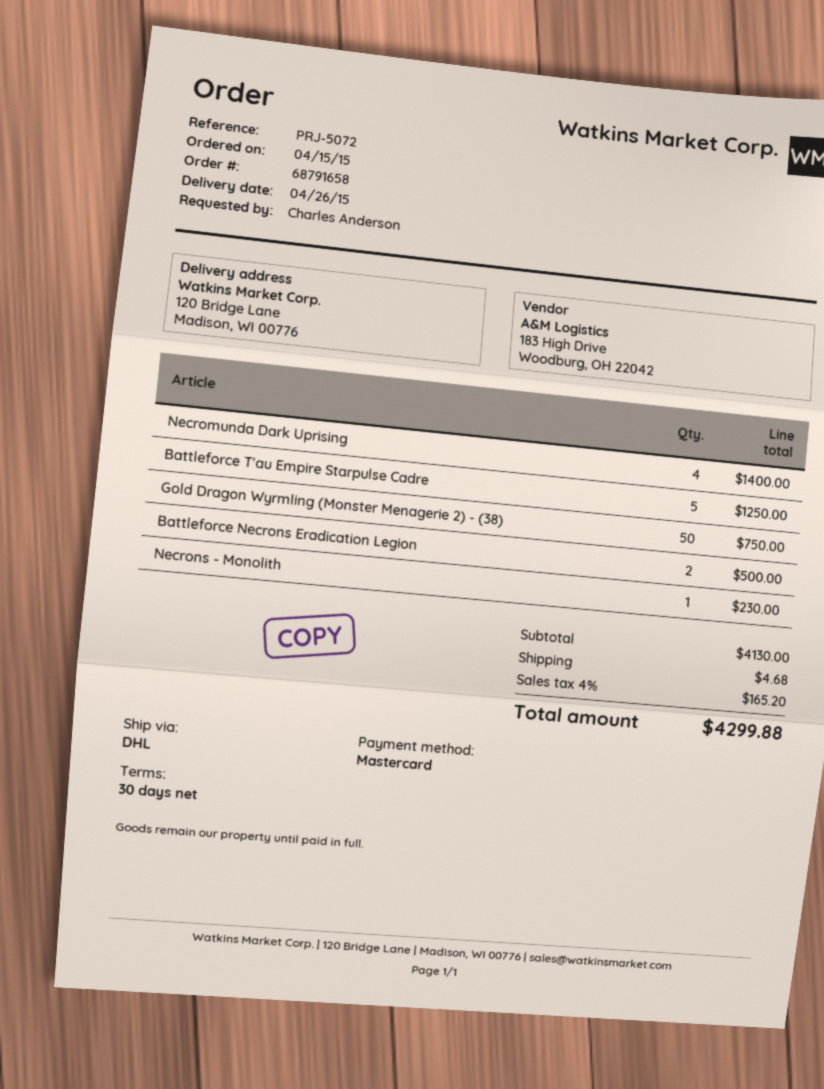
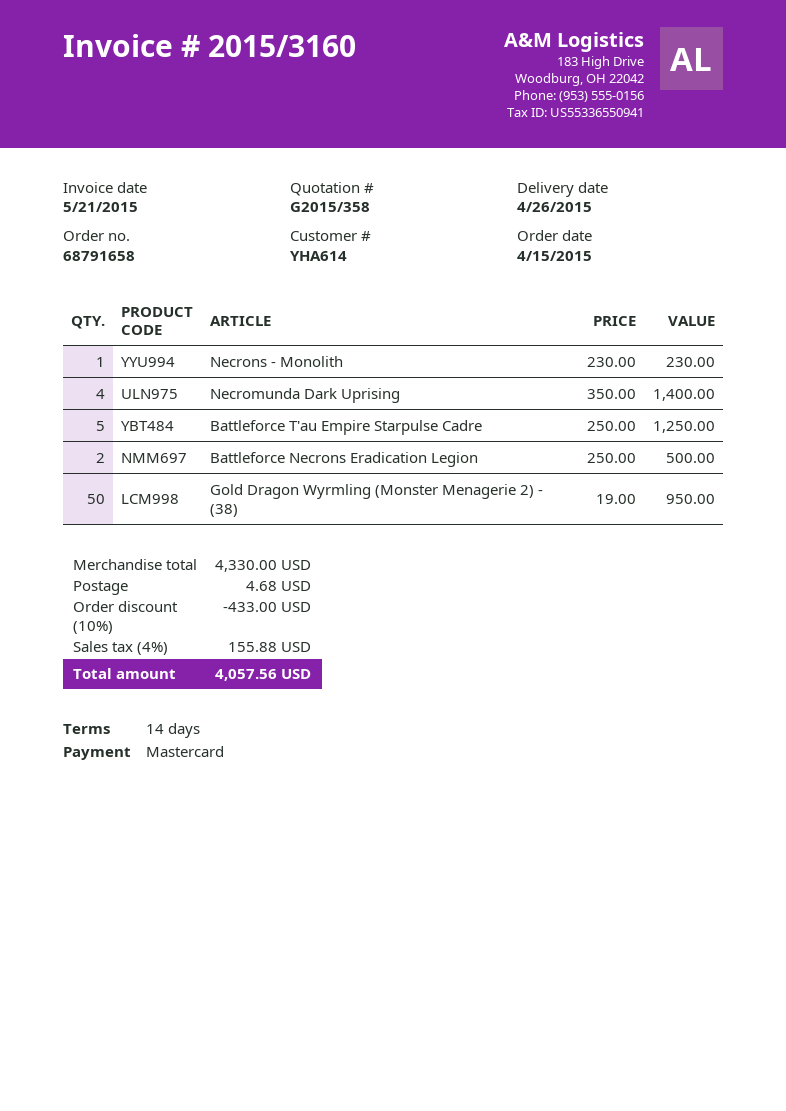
payment terms: 30 days -> 14 days
Gold Dragon Wyrmling (Monster Menagerie 2) - (38): 50 for 750.00 -> 50 for 950.00
subtotal: 4130.00 -> 4330.00
discount: none -> 10% = 433.00
tax: 4% = 165.20 -> 4% = 155.88
total: 4299.88 -> 4057.56

